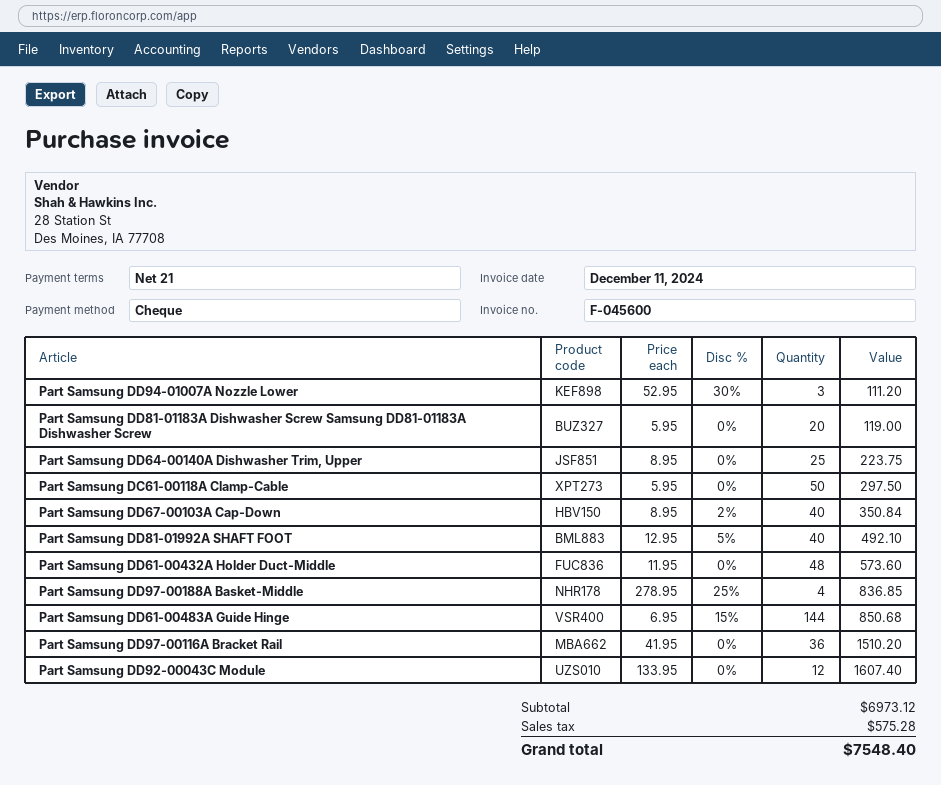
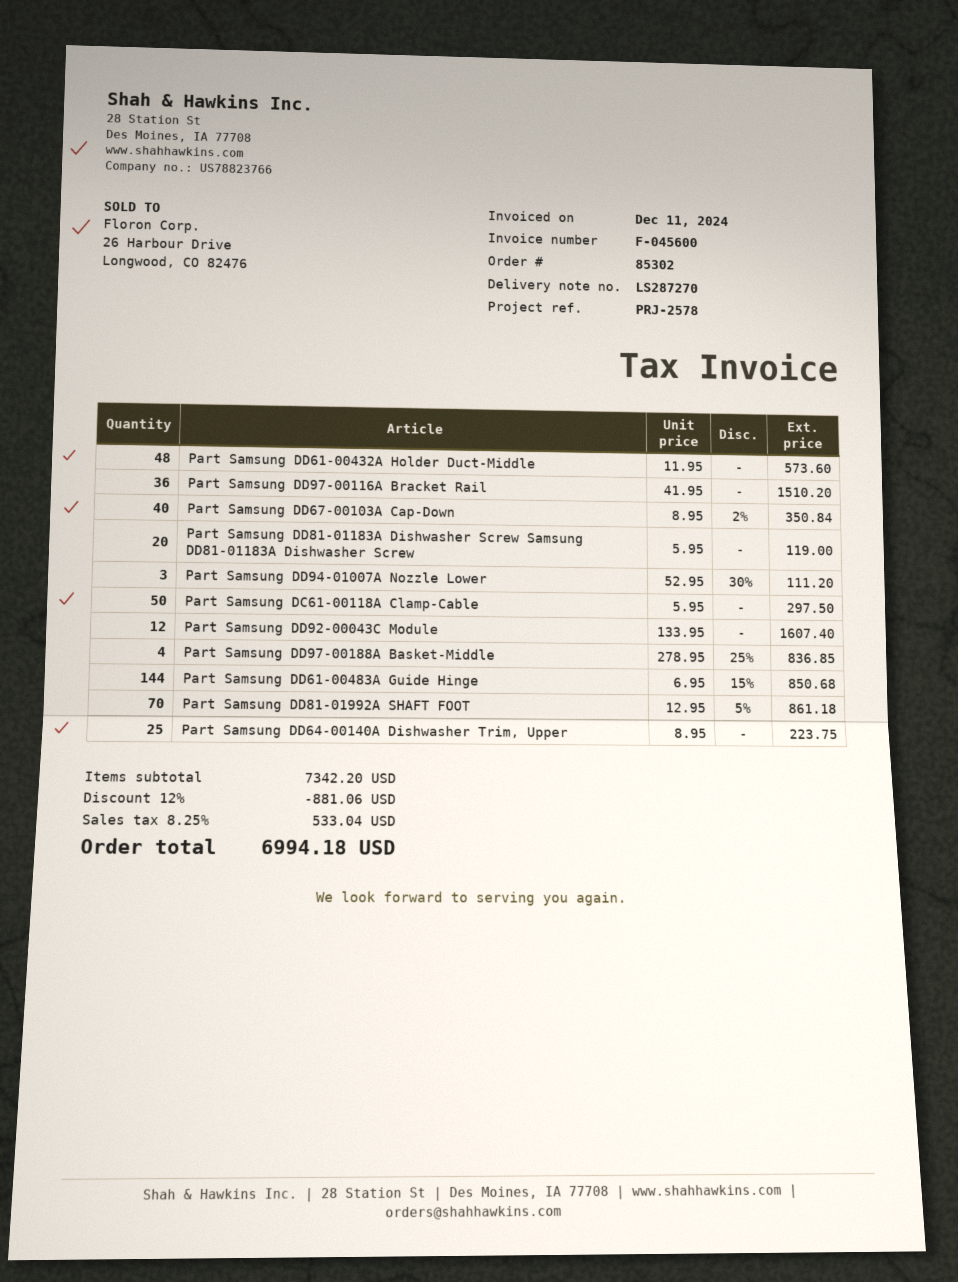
Part Samsung DD81-01992A SHAFT FOOT: 40 x 12.95 - 5% = 492.10 -> 70 x 12.95 - 5% = 861.18
subtotal: 6973.12 -> 7342.20
discount: none -> 12% = 881.06
tax: 575.28 -> 533.04
total: 7548.40 -> 6994.18

